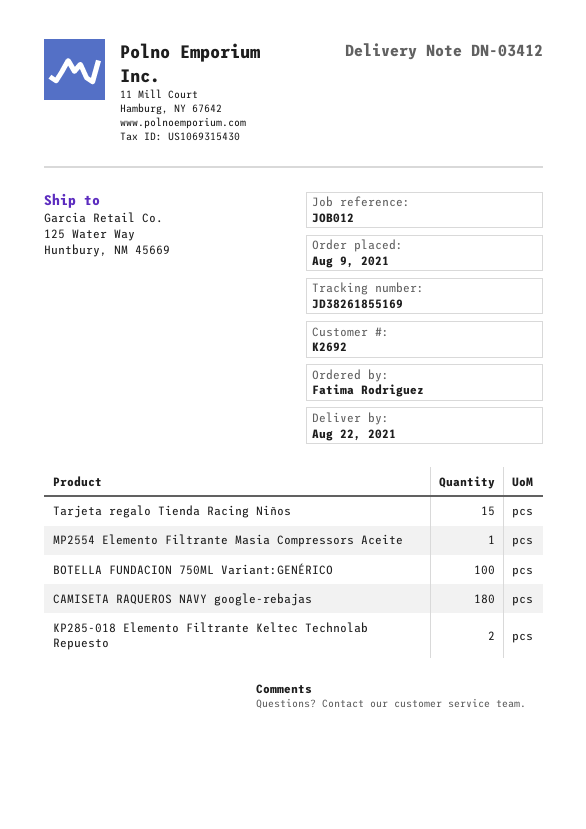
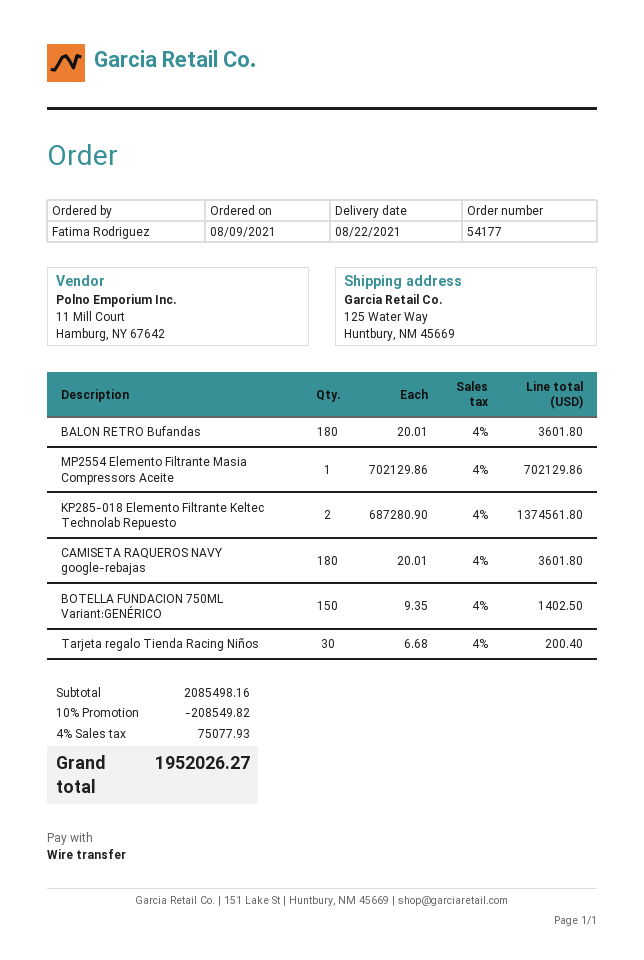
Tarjeta regalo Tienda Racing Niños: 15 -> 30
BOTELLA FUNDACION 750ML Variant:GENÉRICO: 100 -> 150
BALON RETRO Bufandas: none -> 180

